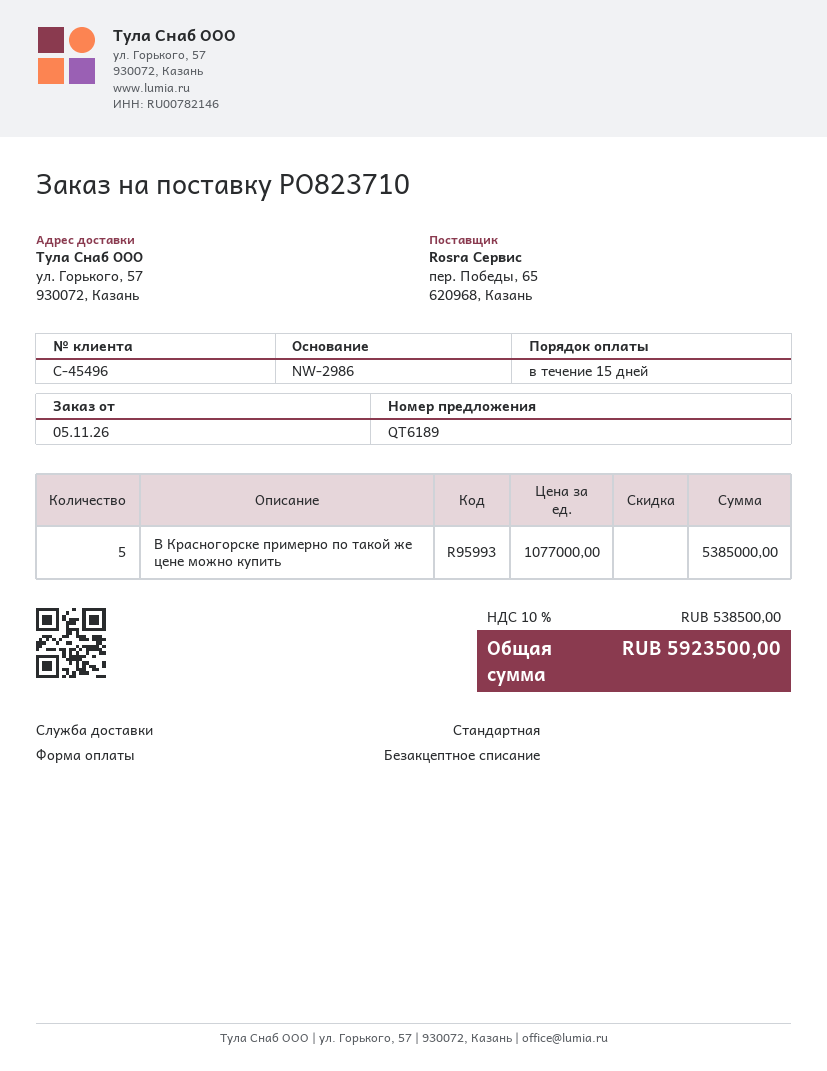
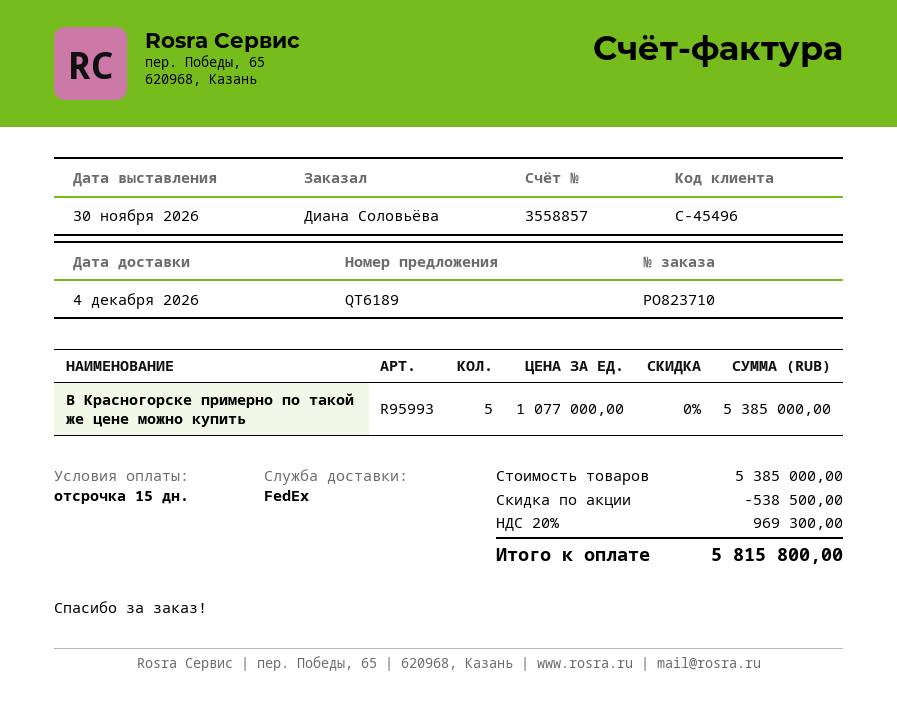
shipping method: standard -> FedEx
discount: none -> 538500.00
tax: 10% = 538500.00 -> 20% = 969300.00
total: 5923500.00 -> 5815800.00

